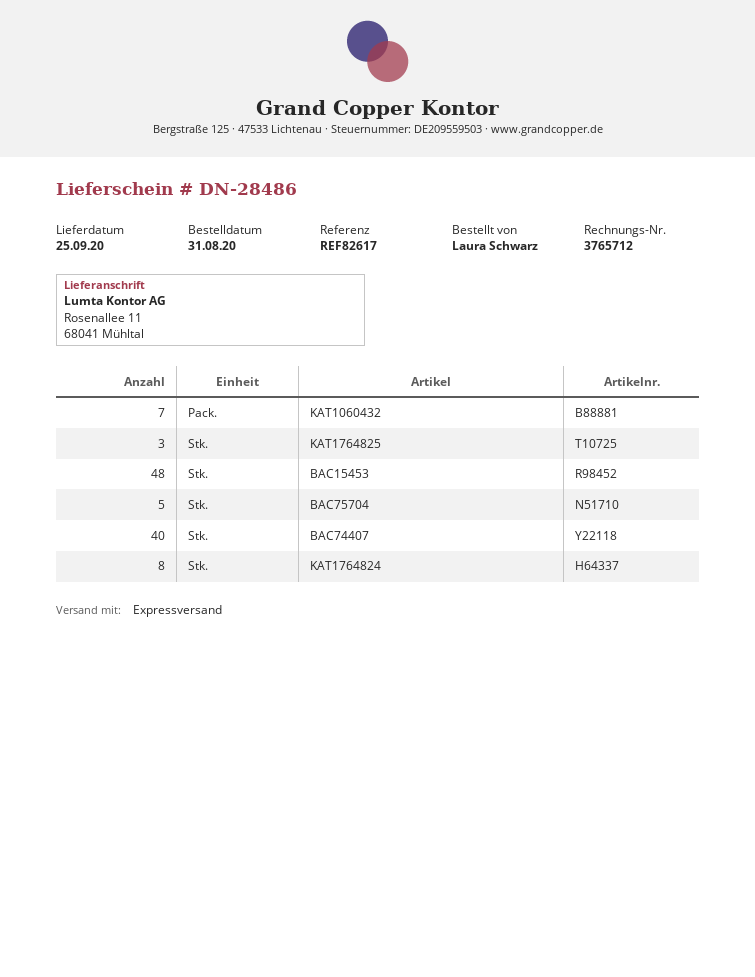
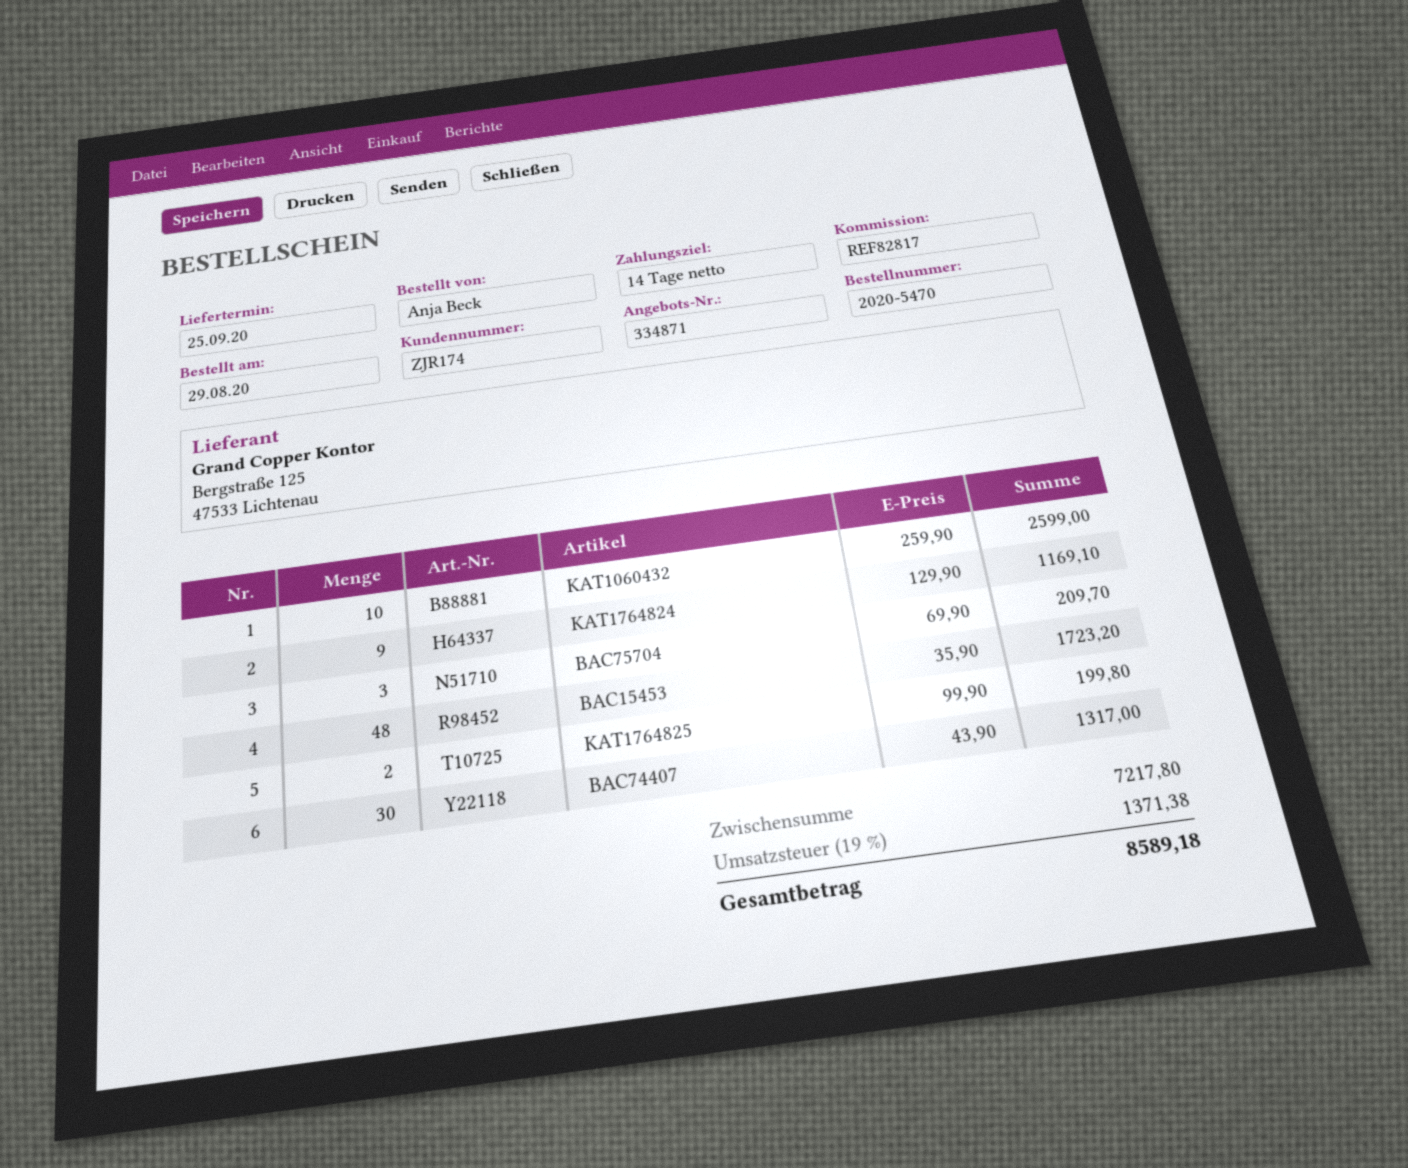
order date: 2020-08-31 -> 2020-08-29
reference: REF82617 -> REF82817
ordered by: Laura Schwarz -> Anja Beck
KAT1060432: 7 -> 10
KAT1764825: 3 -> 2
BAC75704: 5 -> 3
BAC74407: 40 -> 30
KAT1764824: 8 -> 9

